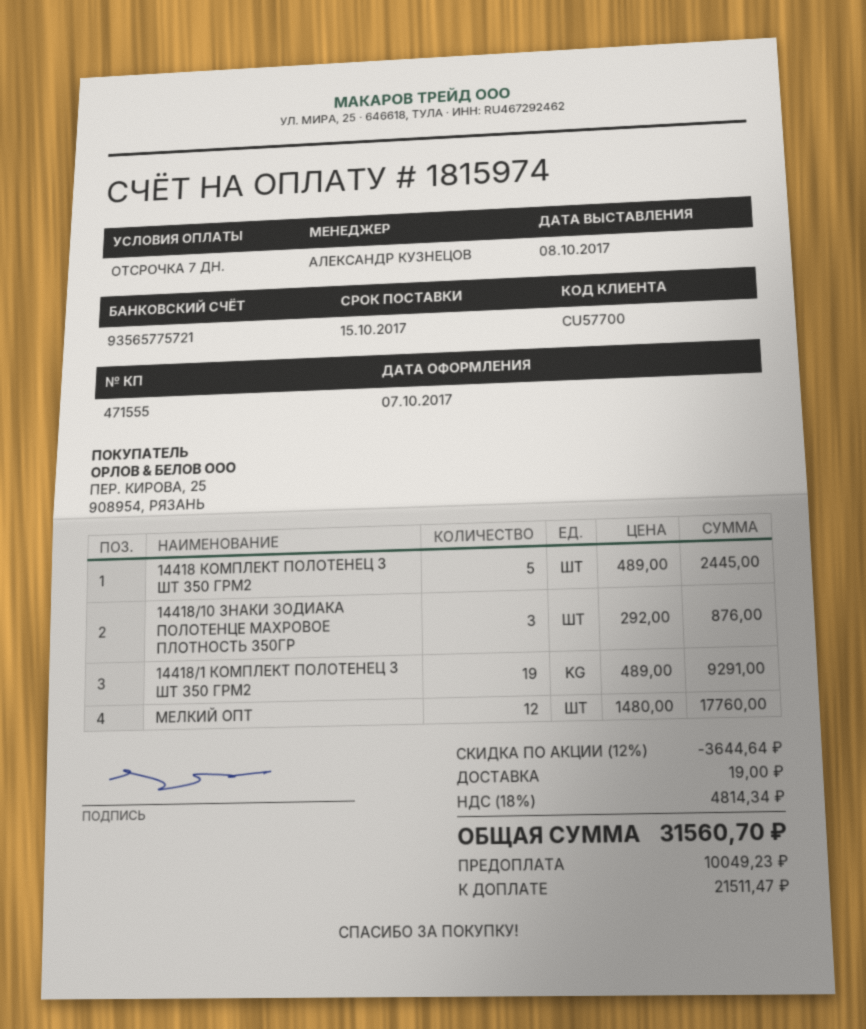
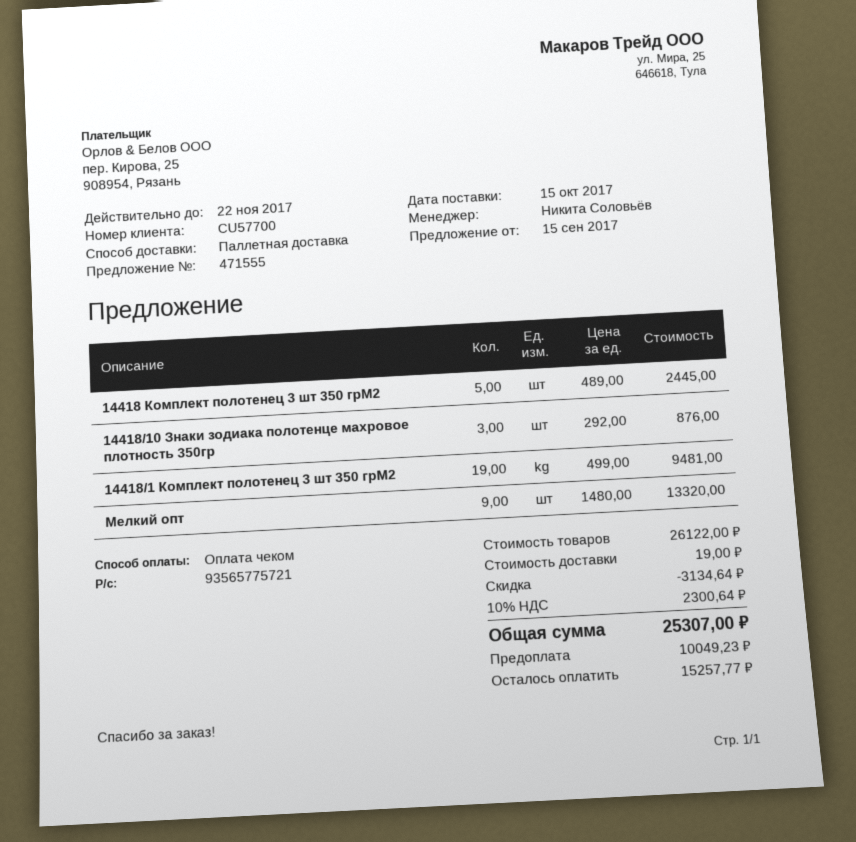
sales rep: АЛЕКСАНДР КУЗНЕЦОВ -> Никита Соловьёв
14418/1 КОМПЛЕКТ ПОЛОТЕНЕЦ 3 ШТ 350 ГРМ2: 19 x 489.00 = 9291.00 -> 19 x 499.00 = 9481.00
МЕЛКИЙ ОПТ: 12 x 1480.00 = 17760.00 -> 9 x 1480.00 = 13320.00
discount: 3644.64 -> 3134.64
tax: 18% = 4814.34 -> 10% = 2300.64
total: 31560.70 -> 25307.00
balance: 21511.47 -> 15257.77

